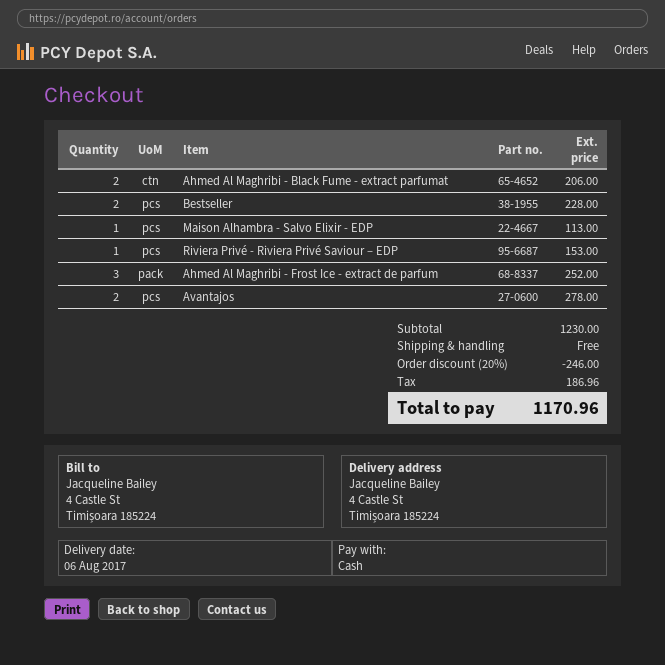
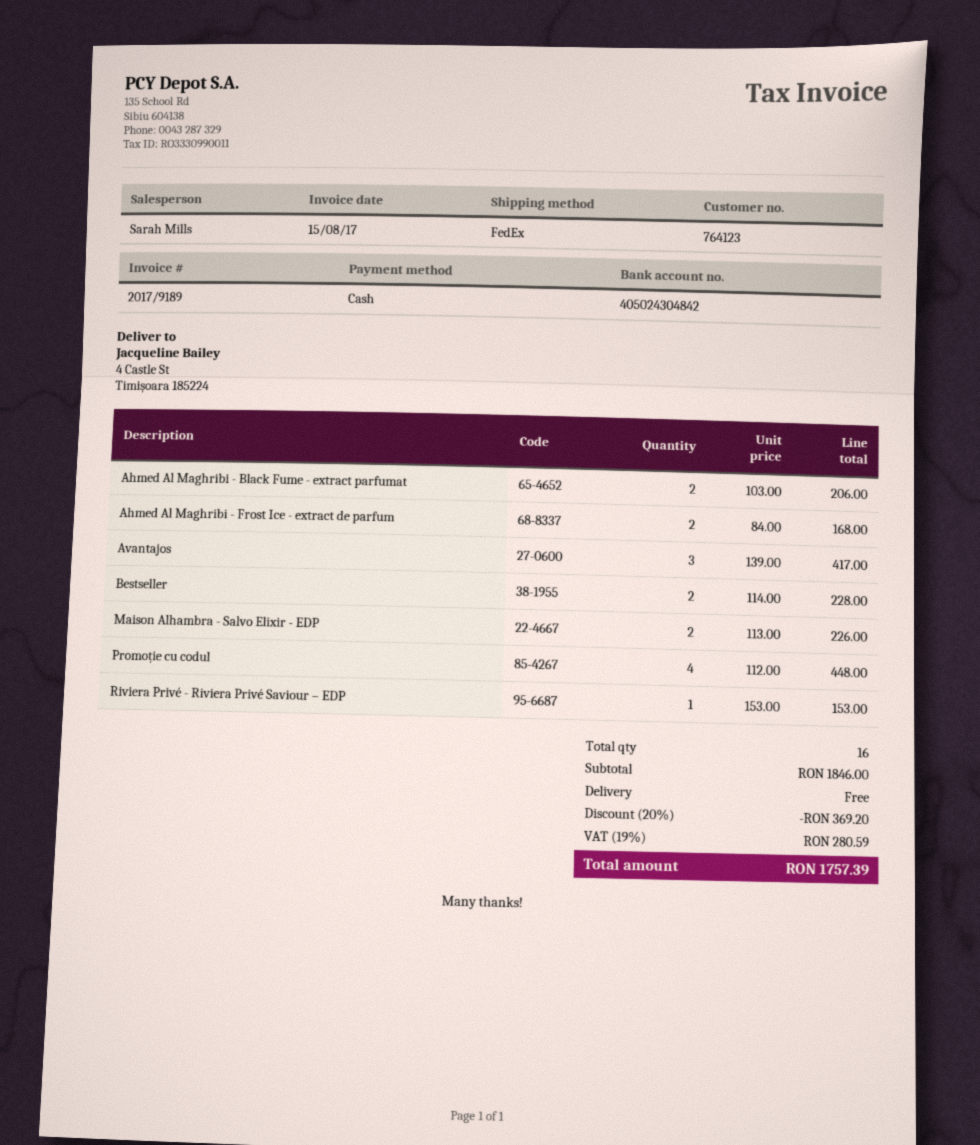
Maison Alhambra - Salvo Elixir - EDP: 1 for 113.00 -> 2 for 226.00
Ahmed Al Maghribi - Frost Ice - extract de parfum: 3 for 252.00 -> 2 for 168.00
Avantajos: 2 for 278.00 -> 3 for 417.00
Promoție cu codul: none -> 4 for 448.00
subtotal: 1230.00 -> 1846.00
discount: 20% = 246.00 -> 20% = 369.20
tax: 186.96 -> 280.59
total: 1170.96 -> 1757.39

